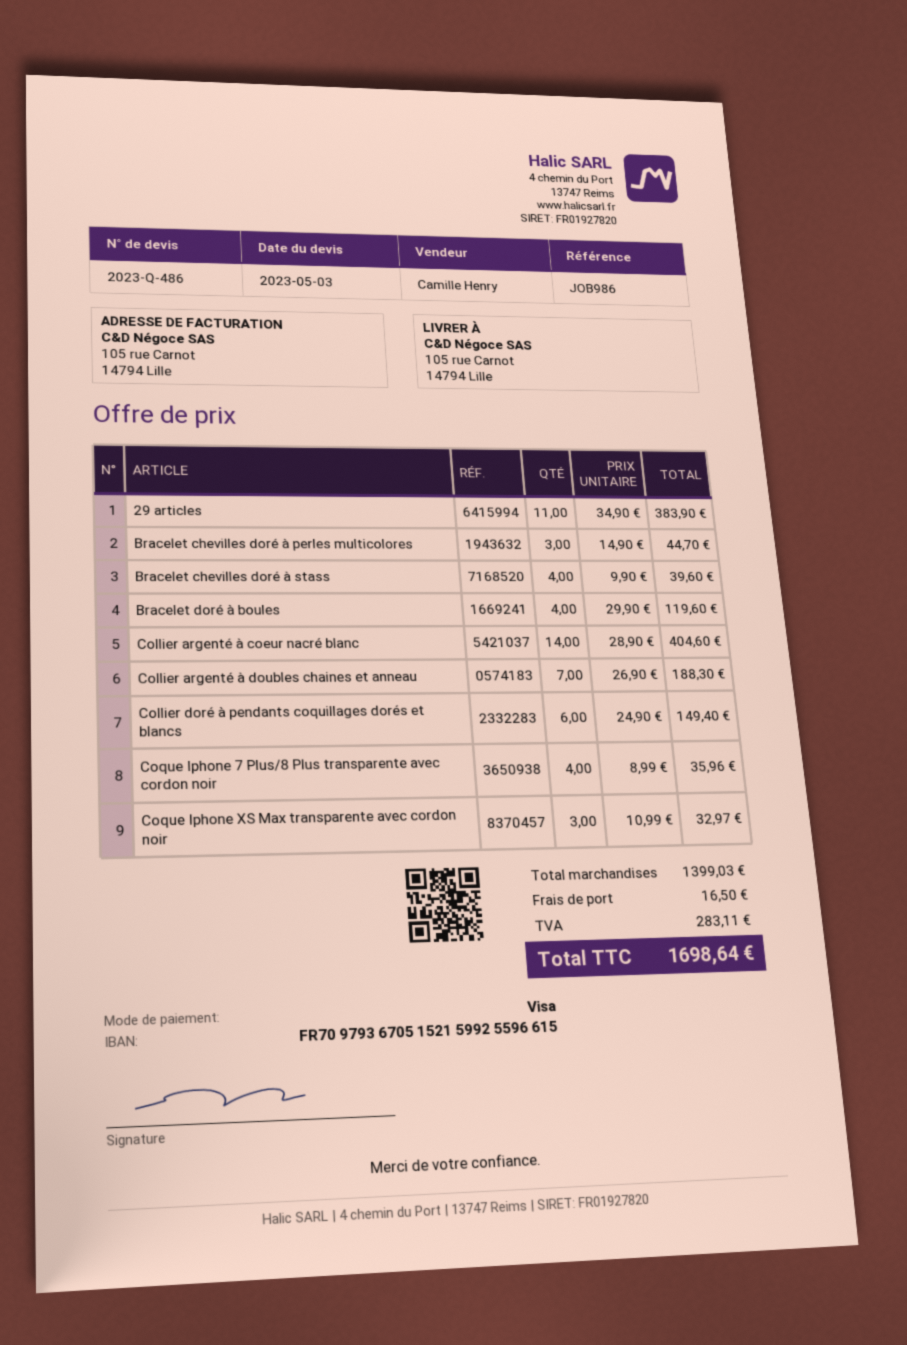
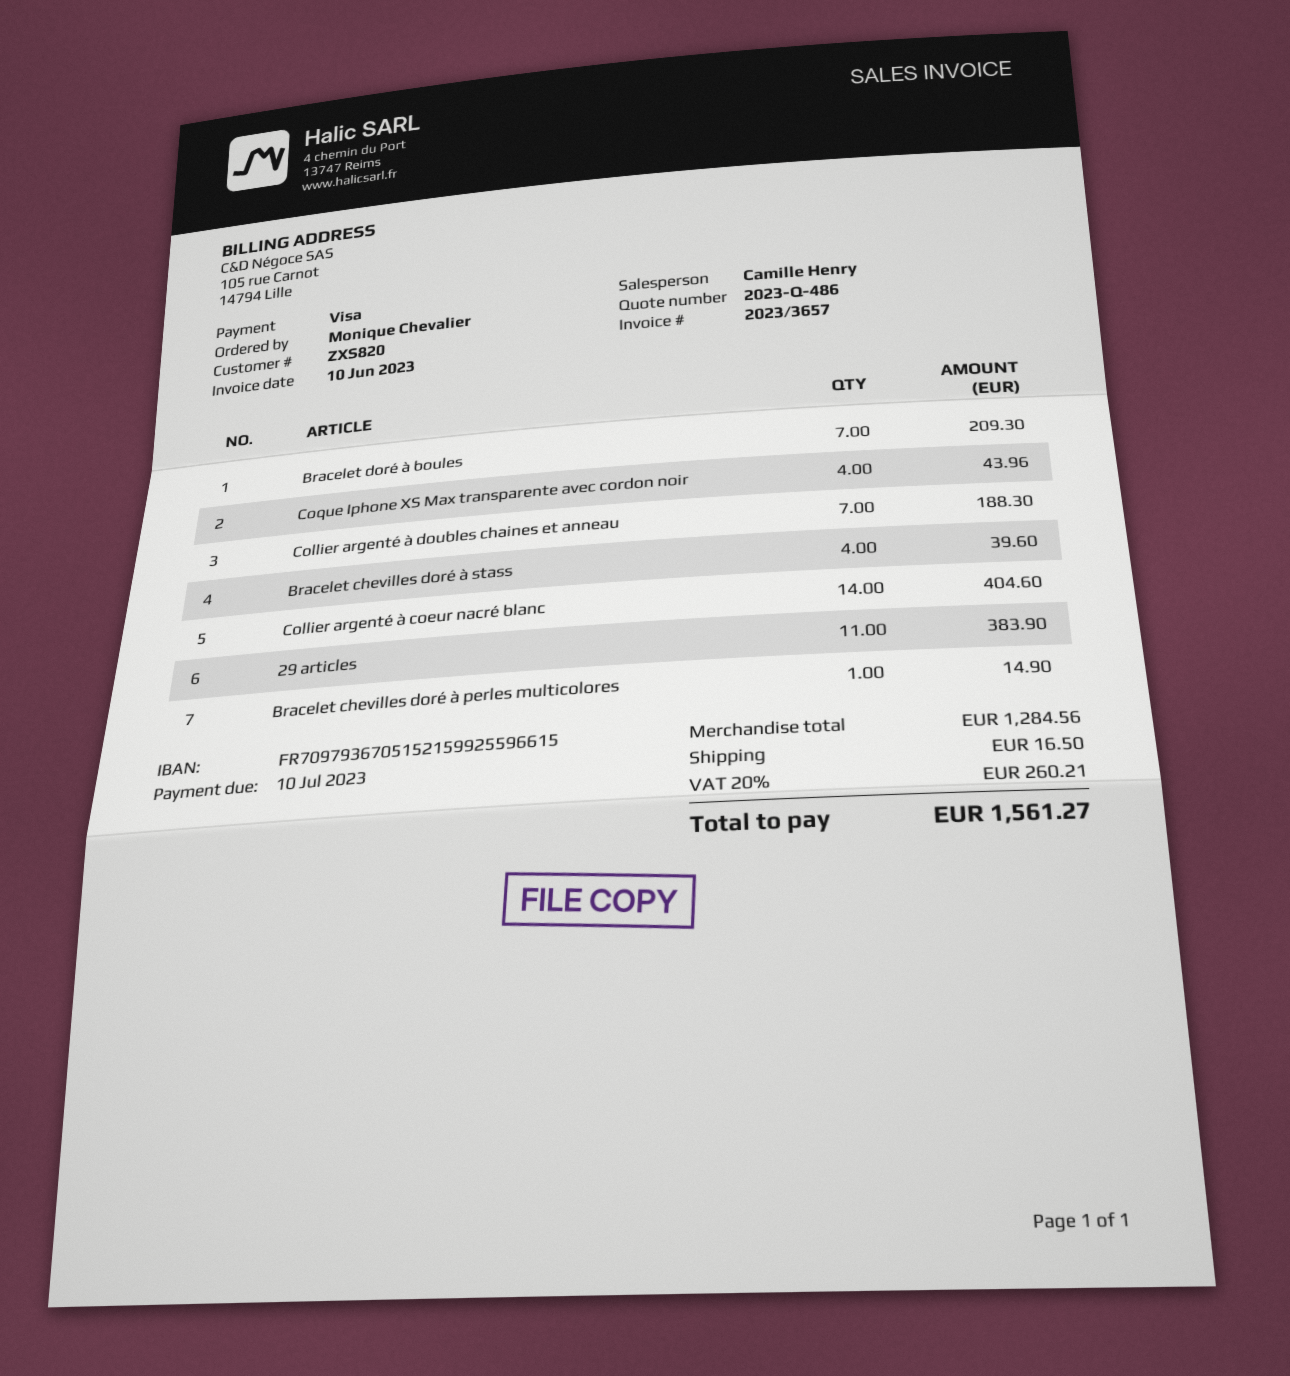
Bracelet chevilles doré à perles multicolores: 3 for 44.70 -> 1 for 14.90
Bracelet doré à boules: 4 for 119.60 -> 7 for 209.30
Collier doré à pendants coquillages dorés et blancs: 6 for 149.40 -> none
Coque Iphone 7 Plus/8 Plus transparente avec cordon noir: 4 for 35.96 -> none
Coque Iphone XS Max transparente avec cordon noir: 3 for 32.97 -> 4 for 43.96
subtotal: 1399.03 -> 1284.56
tax: 283.11 -> 260.21
total: 1698.64 -> 1561.27

